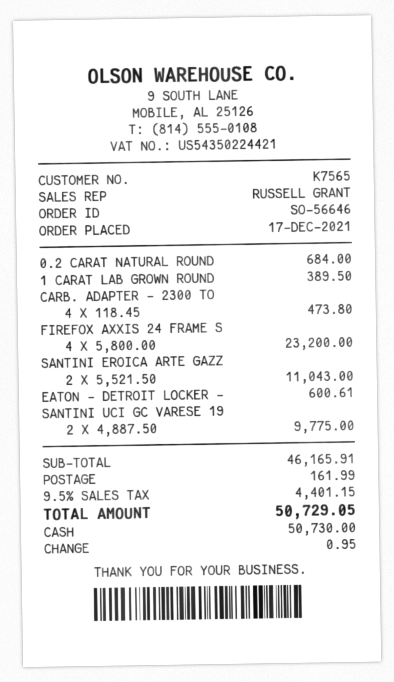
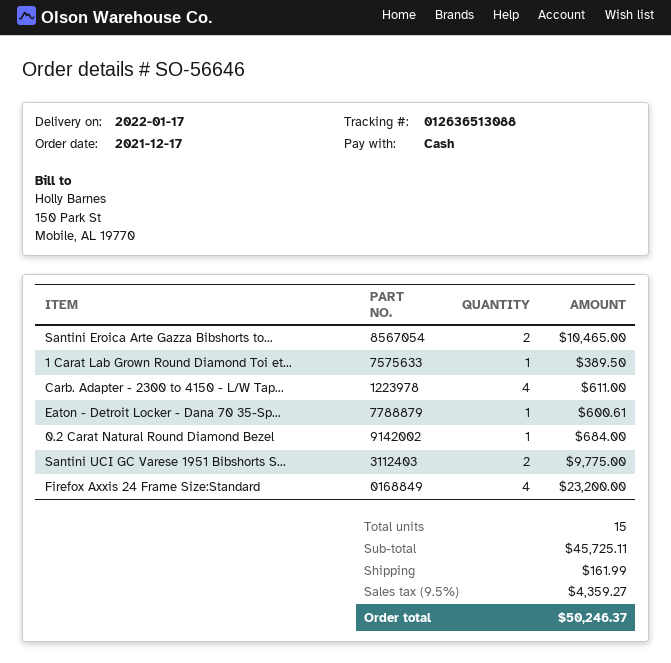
CARB. ADAPTER - 2300 TO: 4 for 473.80 -> 4 for 611.00
SANTINI EROICA ARTE GAZZ: 2 for 11043.00 -> 2 for 10465.00
subtotal: 46165.91 -> 45725.11
tax: 9.5% = 4401.15 -> 9.5% = 4359.27
total: 50729.05 -> 50246.37

